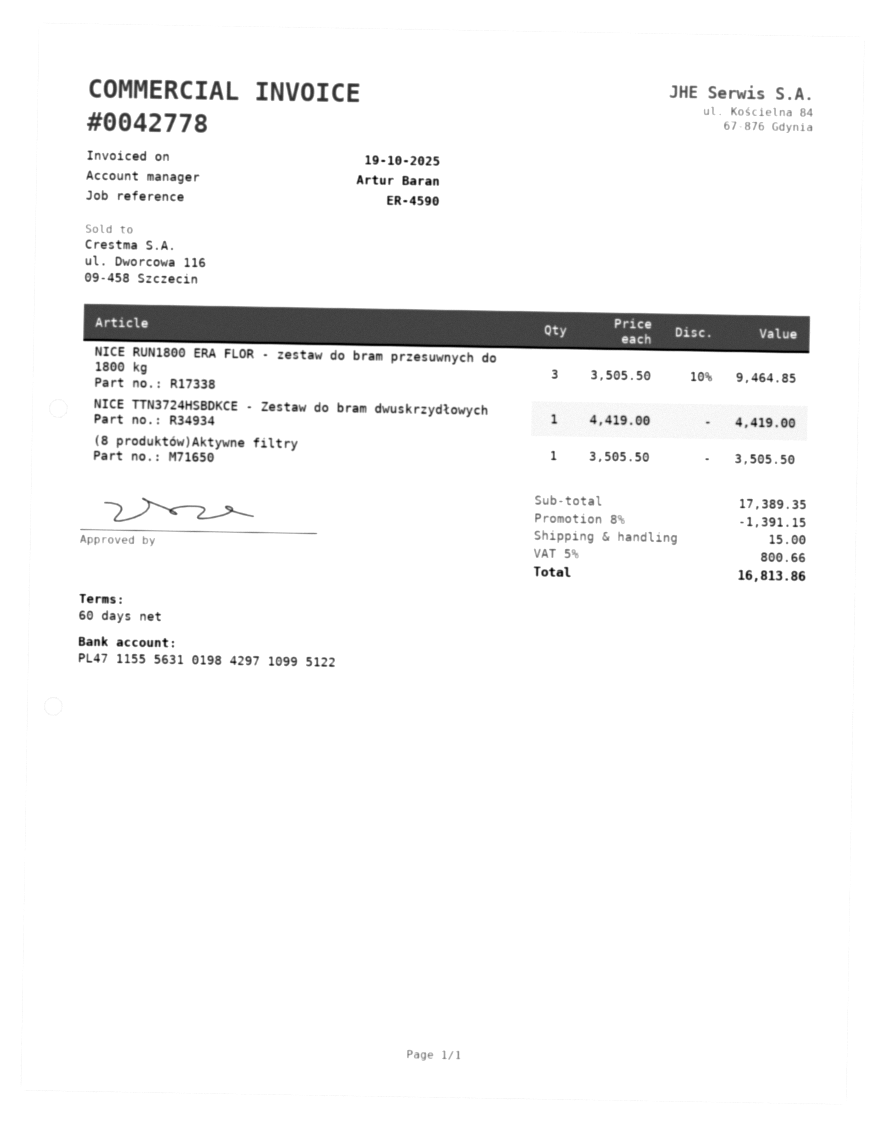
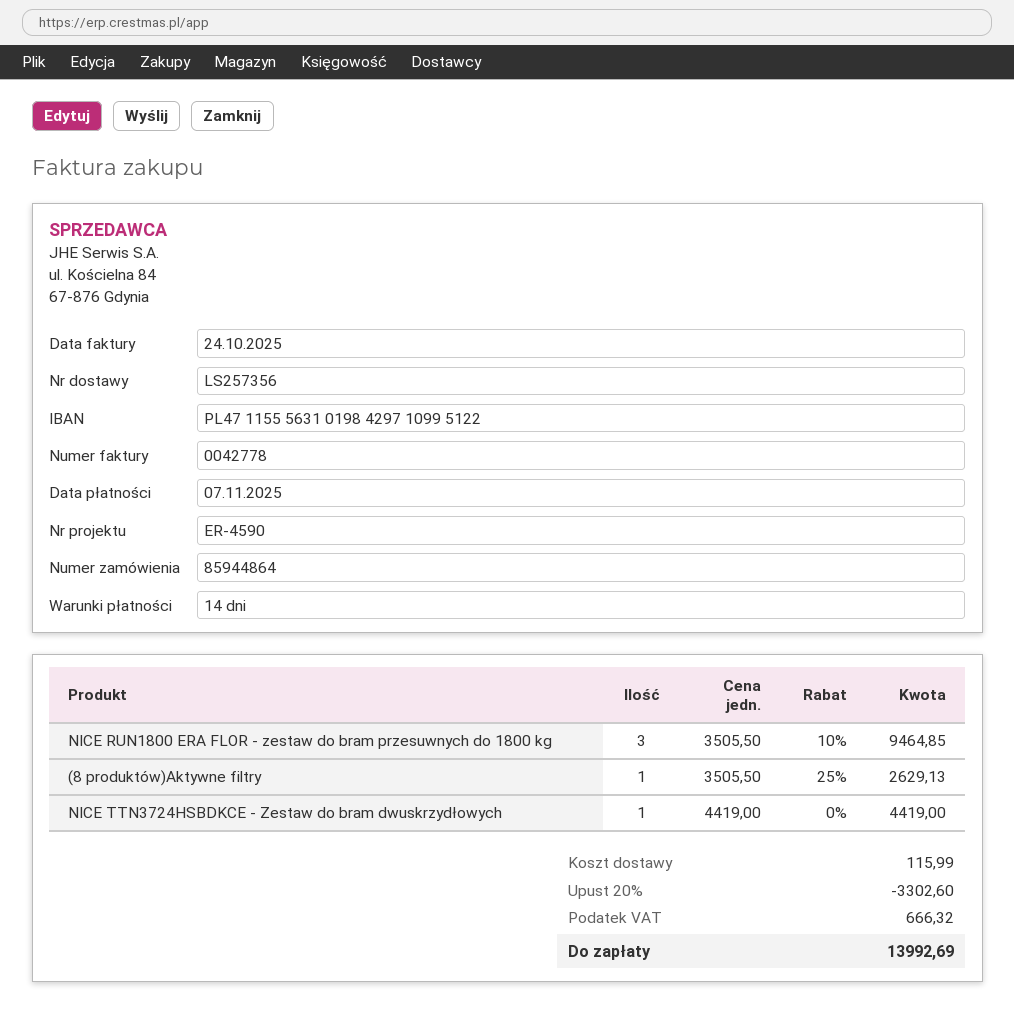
invoice date: 2025-10-19 -> 2025-10-24
payment terms: 60 days -> 14 days
(8 produktów)Aktywne filtry: 1 x 3505.50 = 3505.50 -> 1 x 3505.50 - 25% = 2629.13
discount: 8% = 1391.15 -> 20% = 3302.60
shipping: 15.00 -> 115.99
tax: 800.66 -> 666.32
total: 16813.86 -> 13992.69

